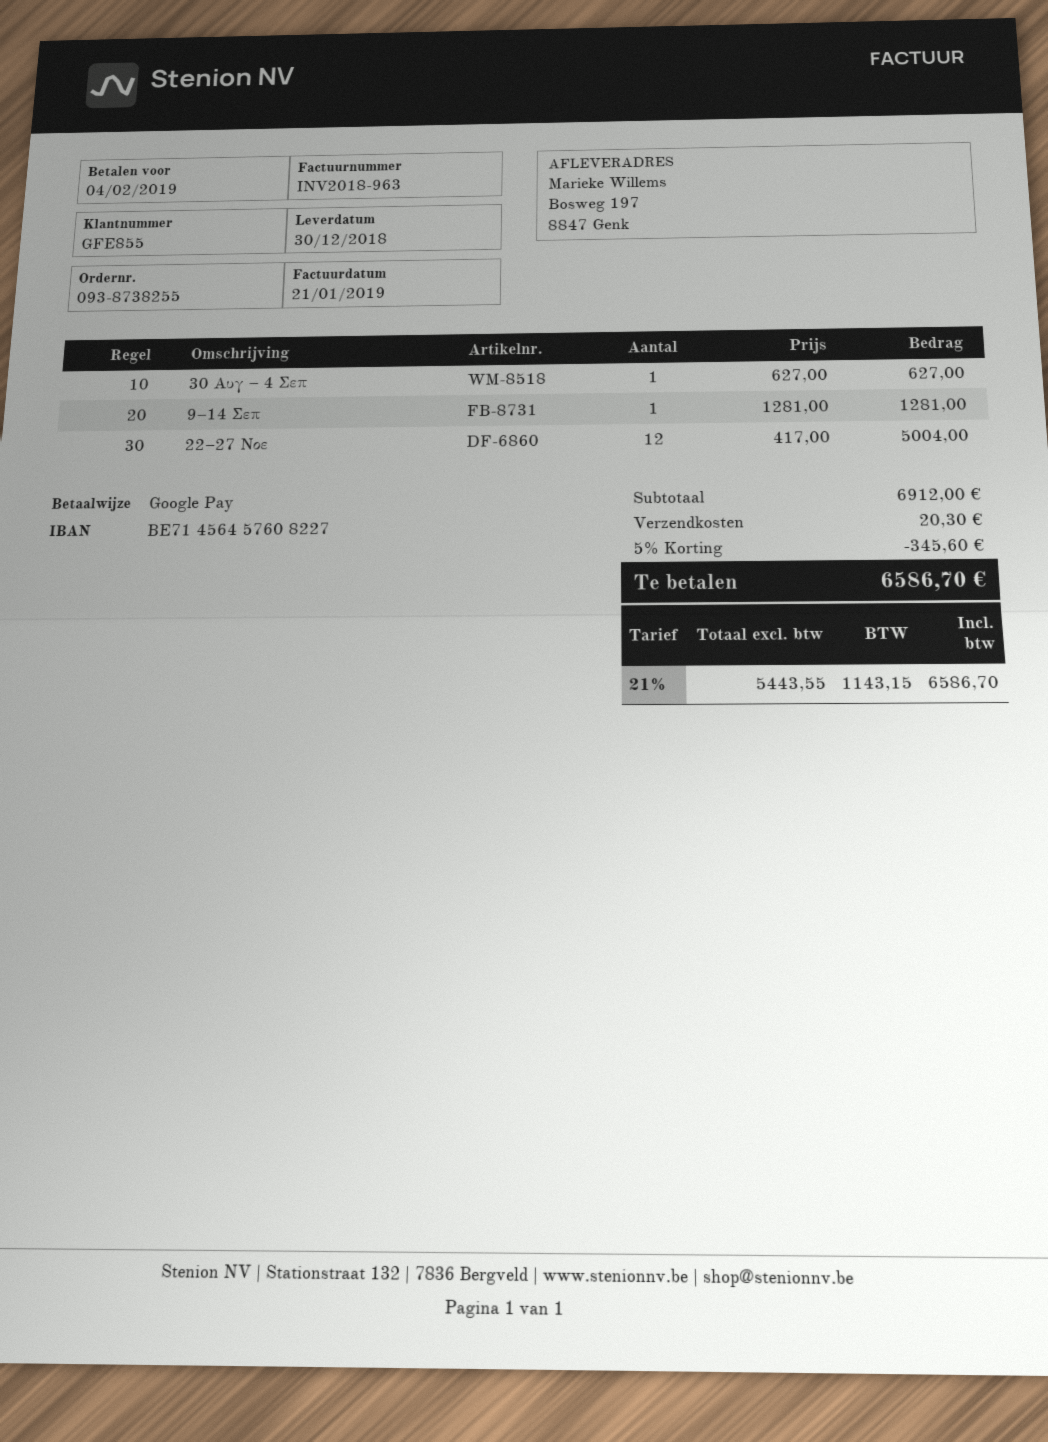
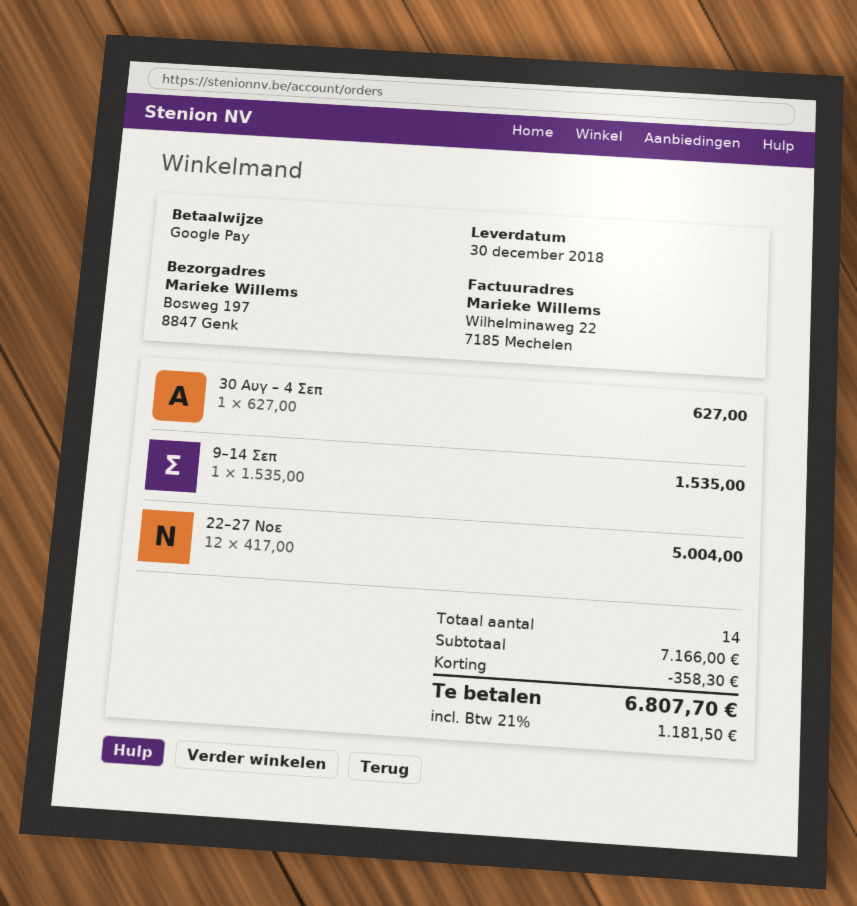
9–14 Σεπ: 1 x 1281.00 = 1281.00 -> 1 x 1535.00 = 1535.00
subtotal: 6912.00 -> 7166.00
discount: 345.60 -> 358.30
shipping: 20.30 -> none
tax: 21% = 1143.15 -> 21% = 1181.50
total: 6586.70 -> 6807.70

